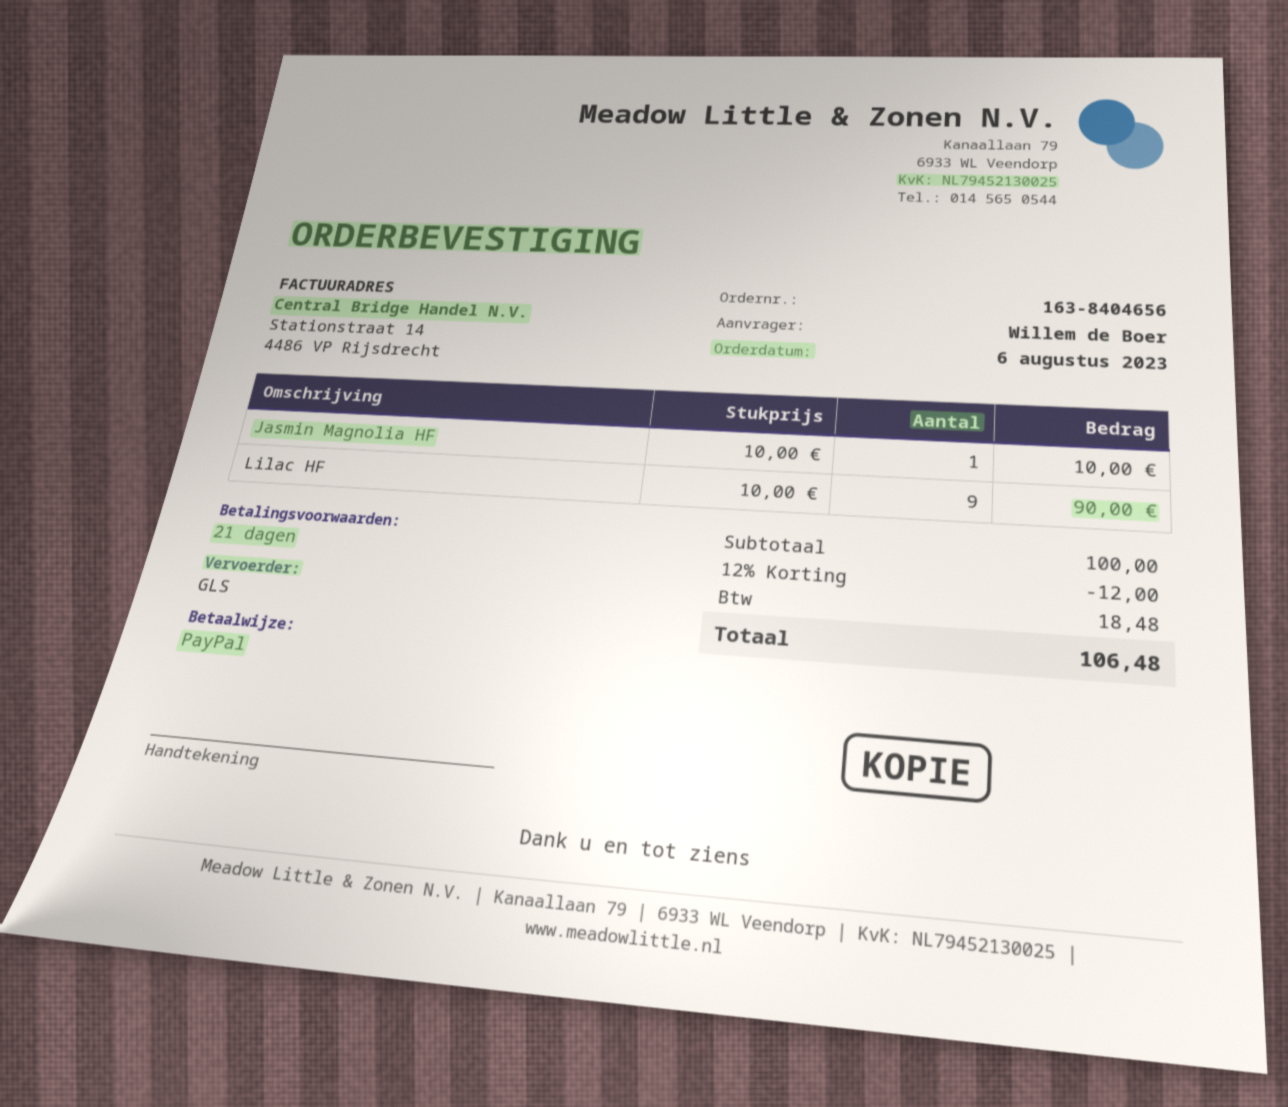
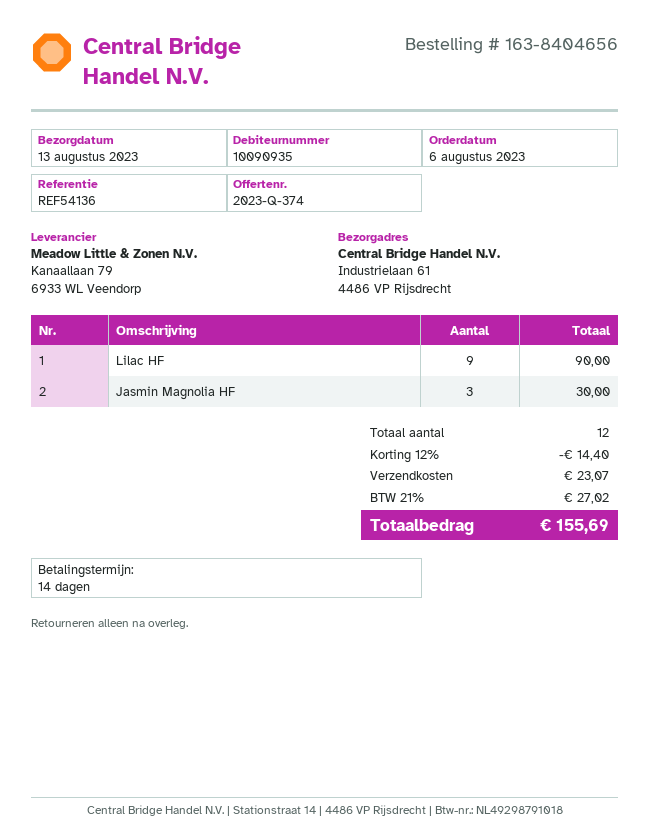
payment terms: 21 days -> 14 days
Jasmin Magnolia HF: 1 for 10.00 -> 3 for 30.00
discount: 12% = 12.00 -> 12% = 14.40
shipping: none -> 23.07
tax: 18.48 -> 27.02
total: 106.48 -> 155.69

